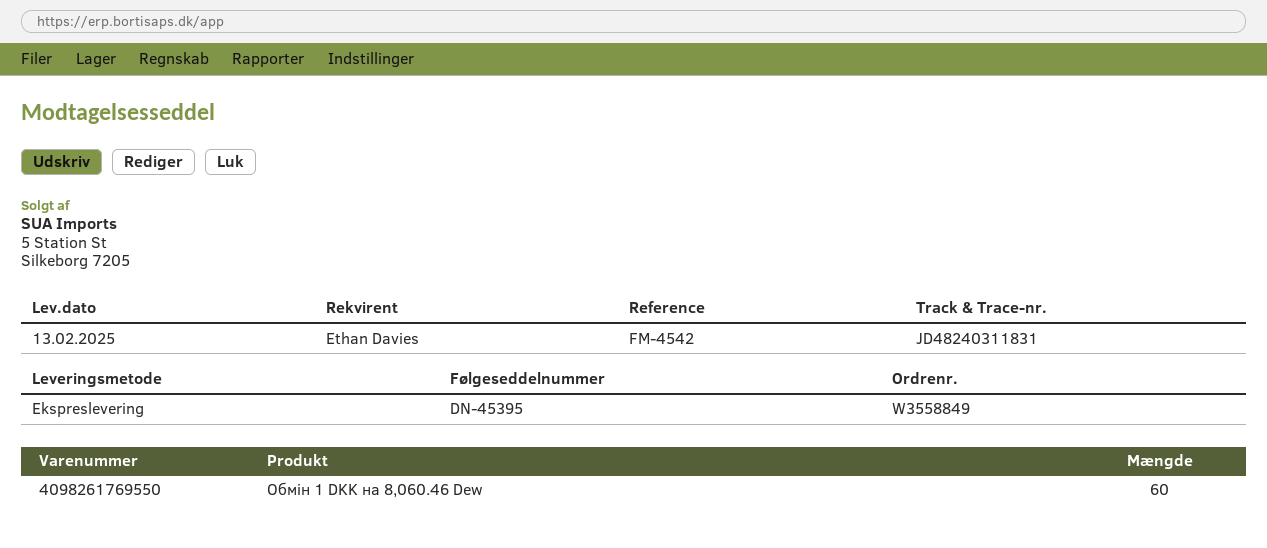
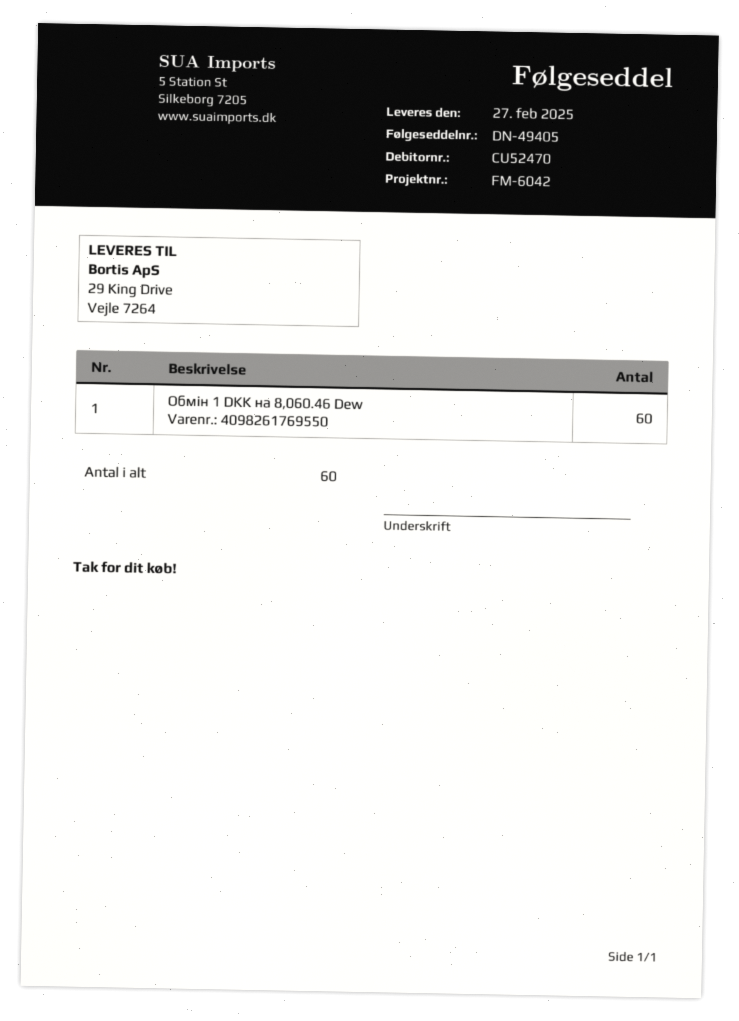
delivery note number: DN-45395 -> DN-49405
delivery date: 2025-02-13 -> 2025-02-27
reference: FM-4542 -> FM-6042

